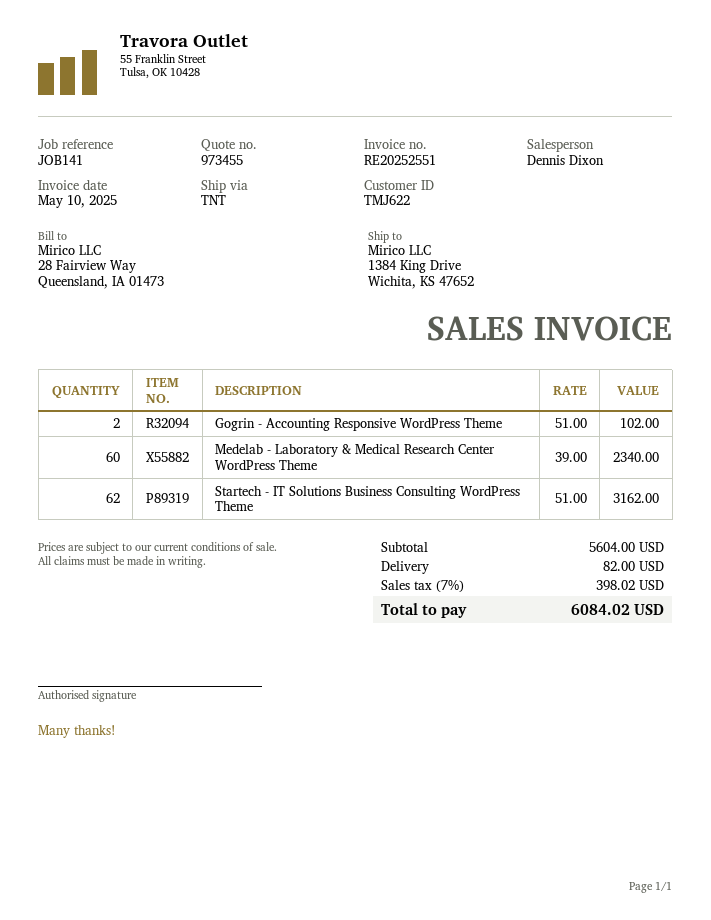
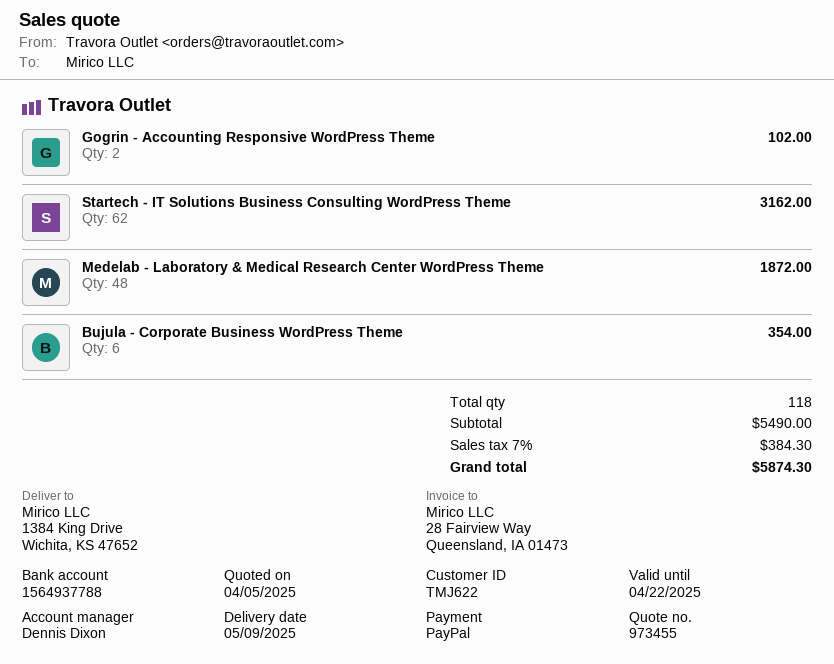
Medelab - Laboratory & Medical Research Center WordPress Theme: 60 for 2340.00 -> 48 for 1872.00
Bujula - Corporate Business WordPress Theme: none -> 6 for 354.00
subtotal: 5604.00 -> 5490.00
shipping: 82.00 -> none
tax: 7% = 398.02 -> 7% = 384.30
total: 6084.02 -> 5874.30

